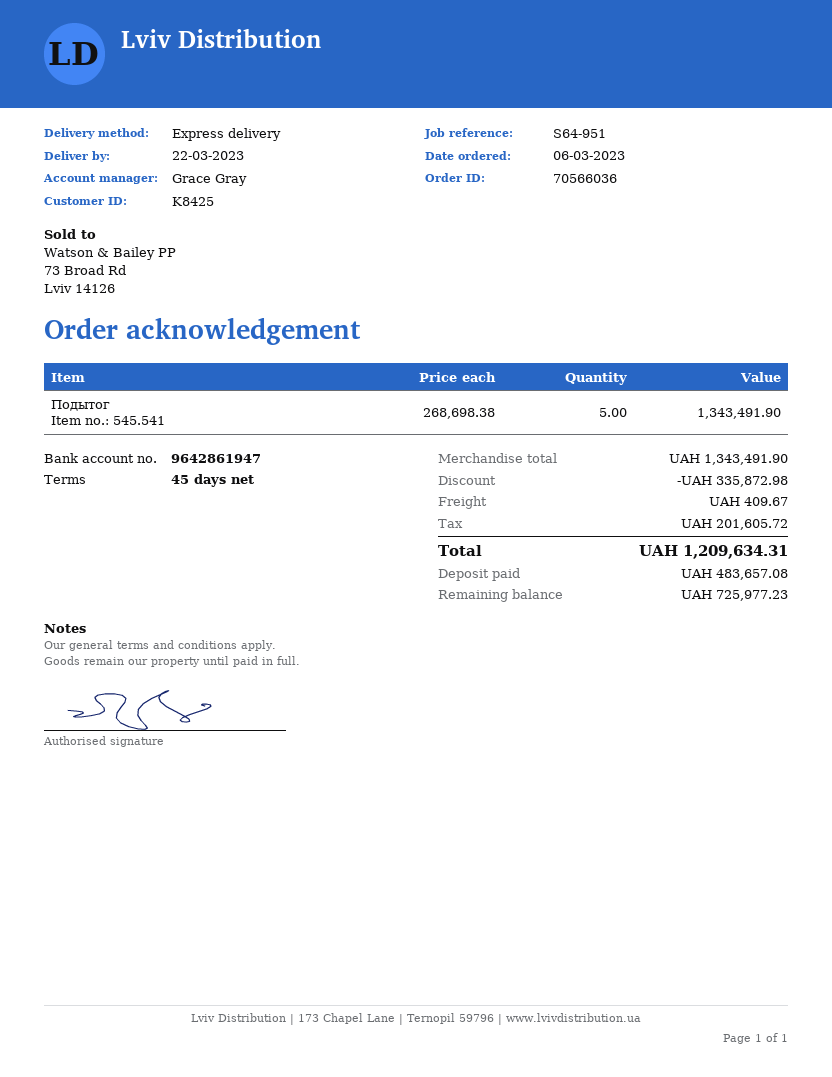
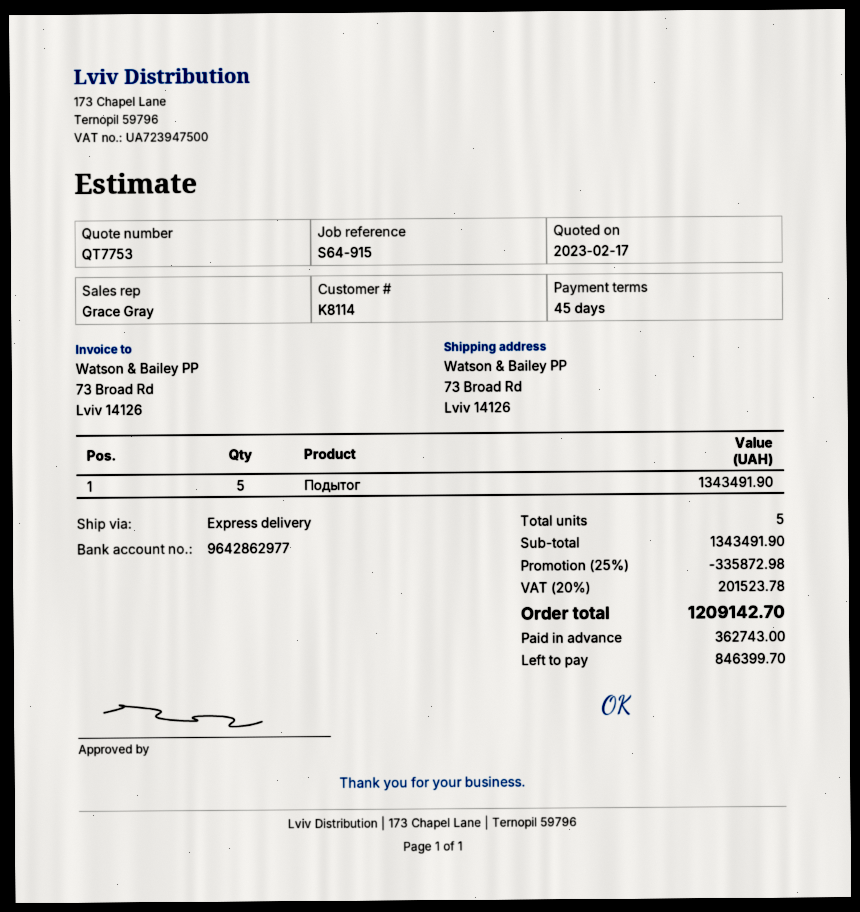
customer number: K8425 -> K8114
reference: S64-951 -> S64-915
bank account: 9642861947 -> 9642862977
shipping: 409.67 -> none
tax: 201605.72 -> 201523.78
total: 1209634.31 -> 1209142.70
deposit: 483657.08 -> 362743.00
balance: 725977.23 -> 846399.70

